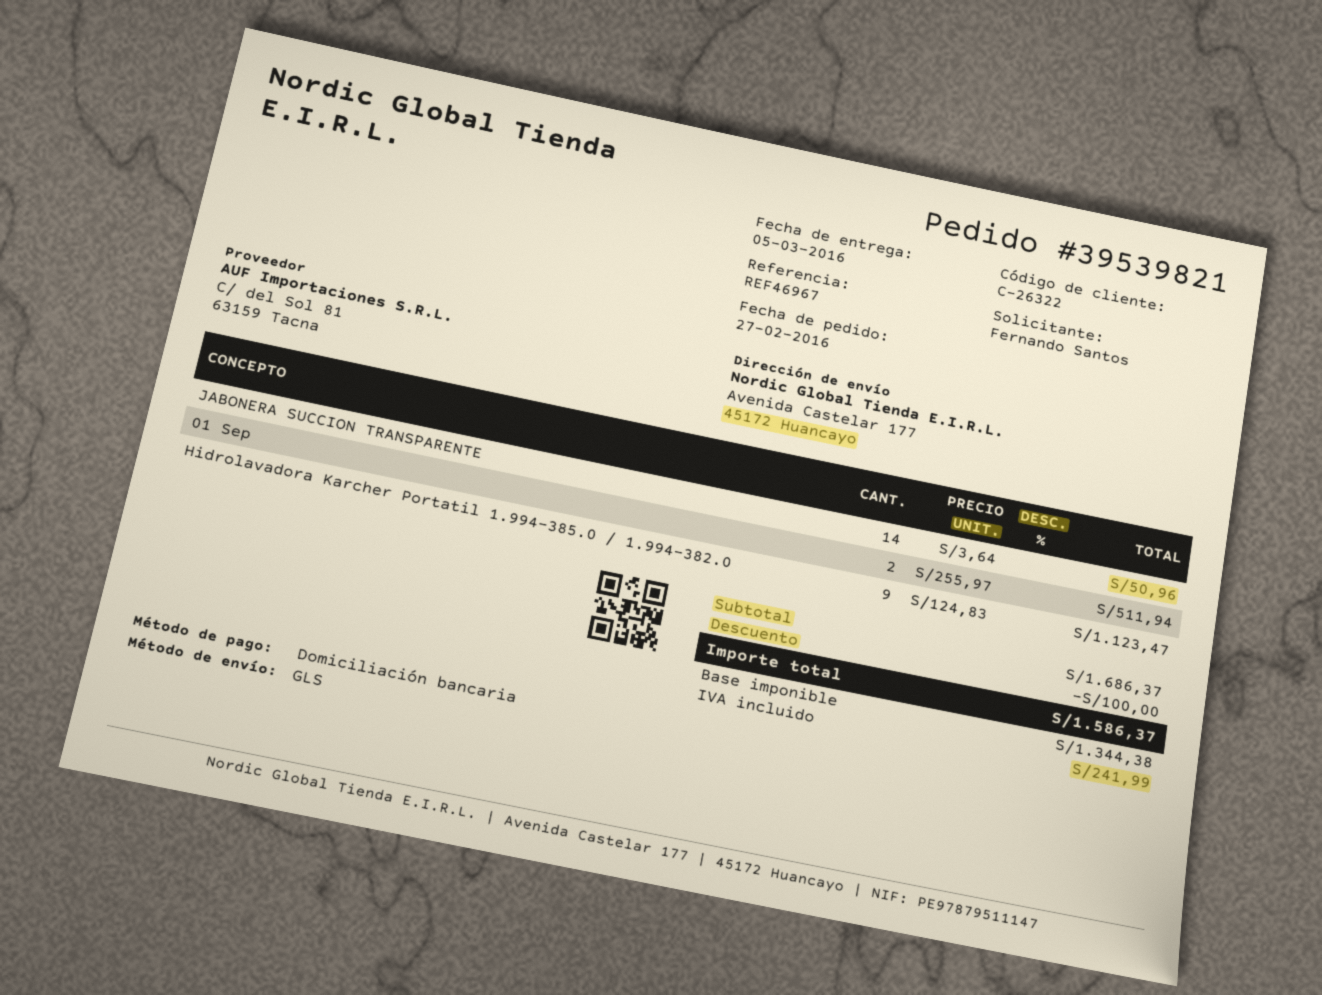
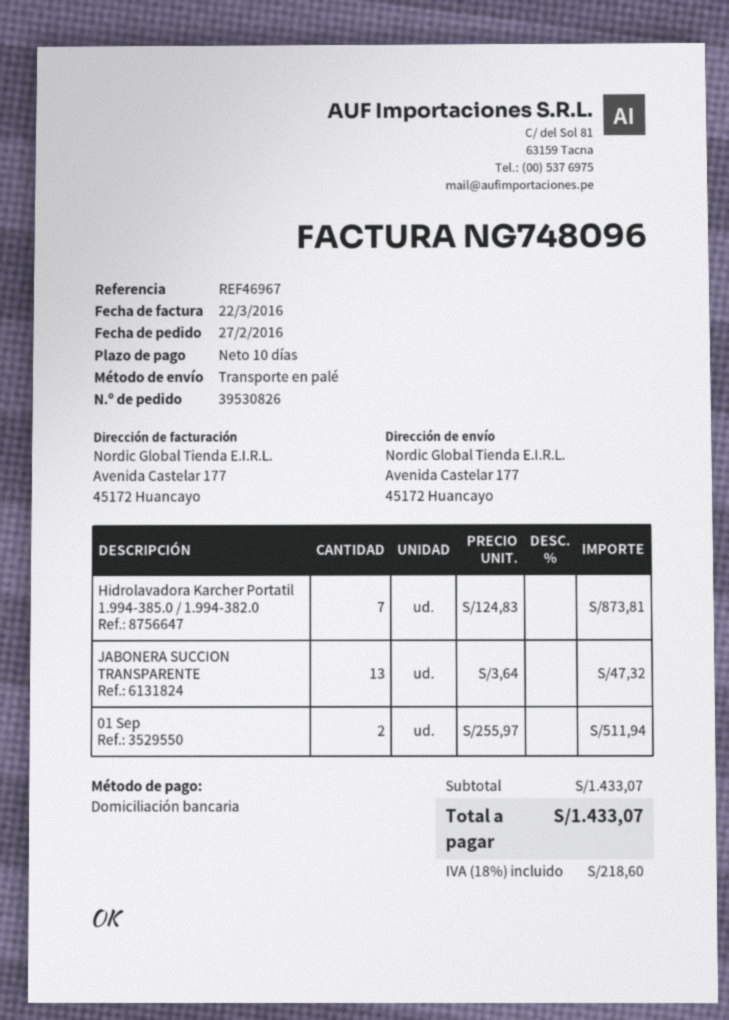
order number: 39539821 -> 39530826
shipping method: GLS -> pallet freight
JABONERA SUCCION TRANSPARENTE: 14 x 3.64 = 50.96 -> 13 x 3.64 = 47.32
Hidrolavadora Karcher Portatil 1.994-385.0 / 1.994-382.0: 9 x 124.83 = 1123.47 -> 7 x 124.83 = 873.81
subtotal: 1686.37 -> 1433.07
discount: 100.00 -> none
tax: 241.99 -> 218.60
total: 1586.37 -> 1433.07

